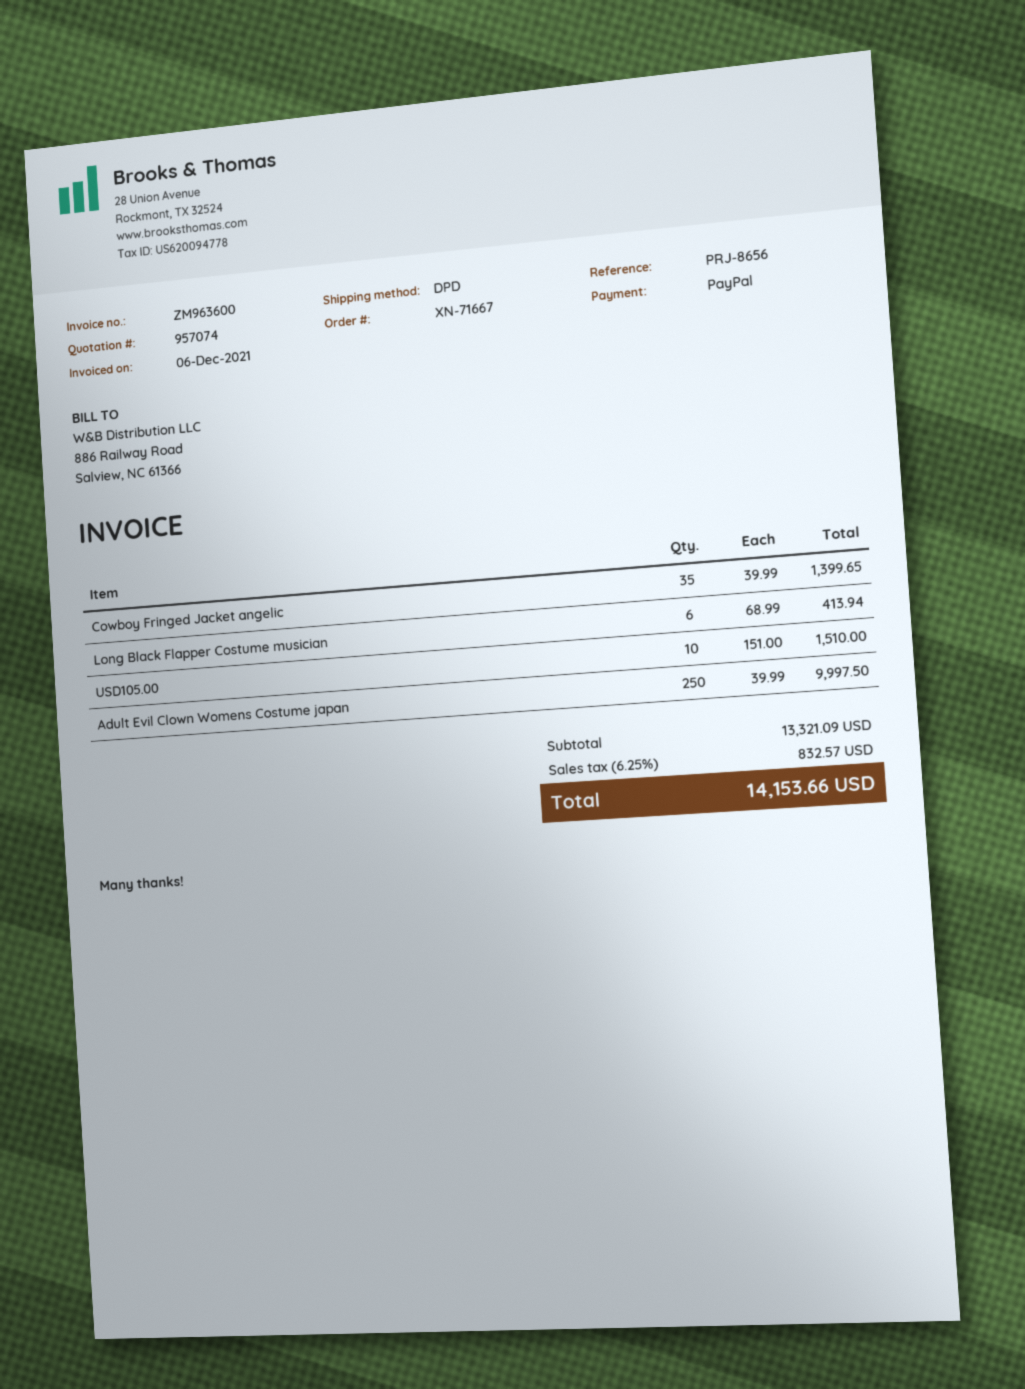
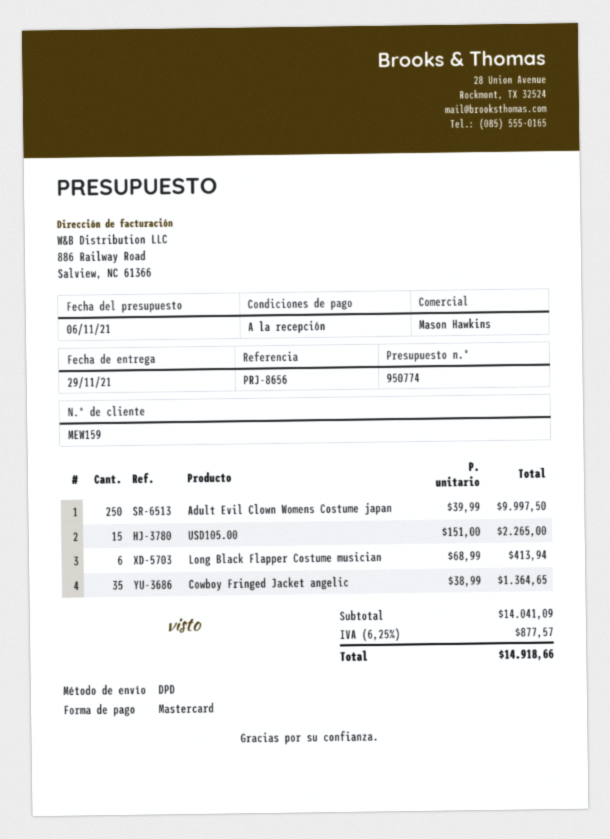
quote number: 957074 -> 950774
payment method: PayPal -> Mastercard
Cowboy Fringed Jacket angelic: 35 x 39.99 = 1399.65 -> 35 x 38.99 = 1364.65
USD105.00: 10 x 151.00 = 1510.00 -> 15 x 151.00 = 2265.00
subtotal: 13321.09 -> 14041.09
tax: 6.25% = 832.57 -> 6.25% = 877.57
total: 14153.66 -> 14918.66

